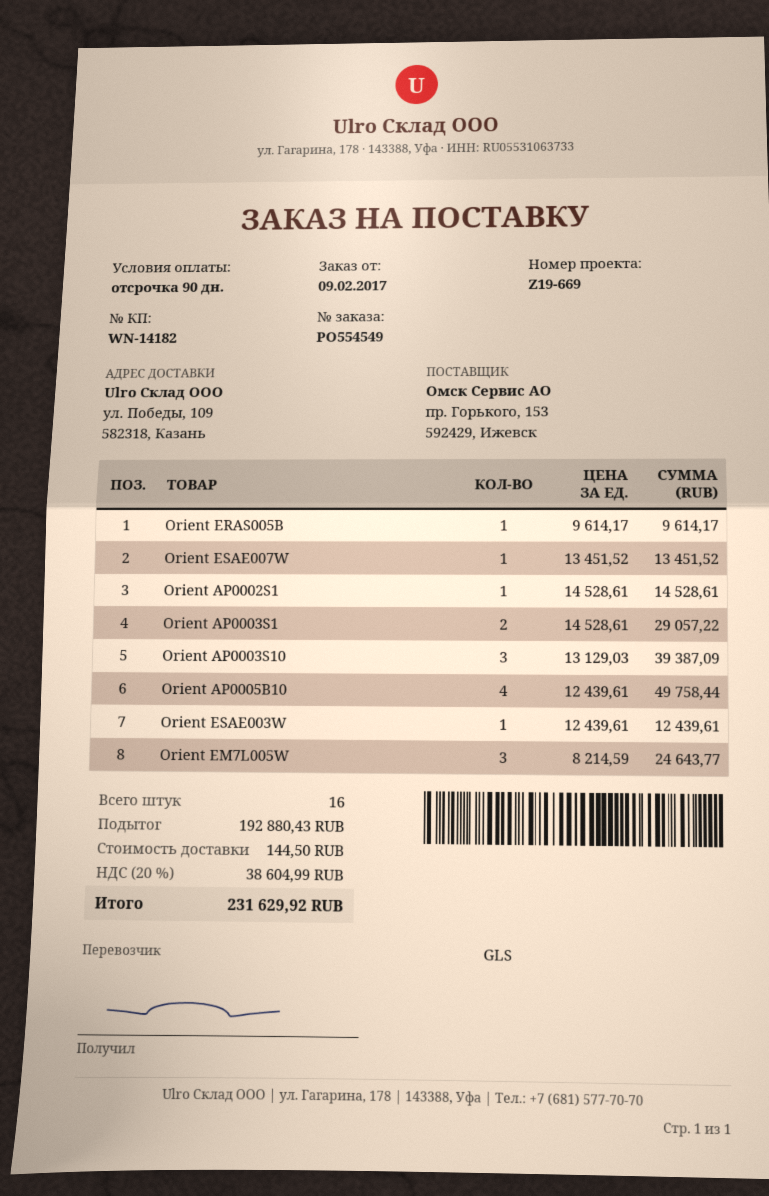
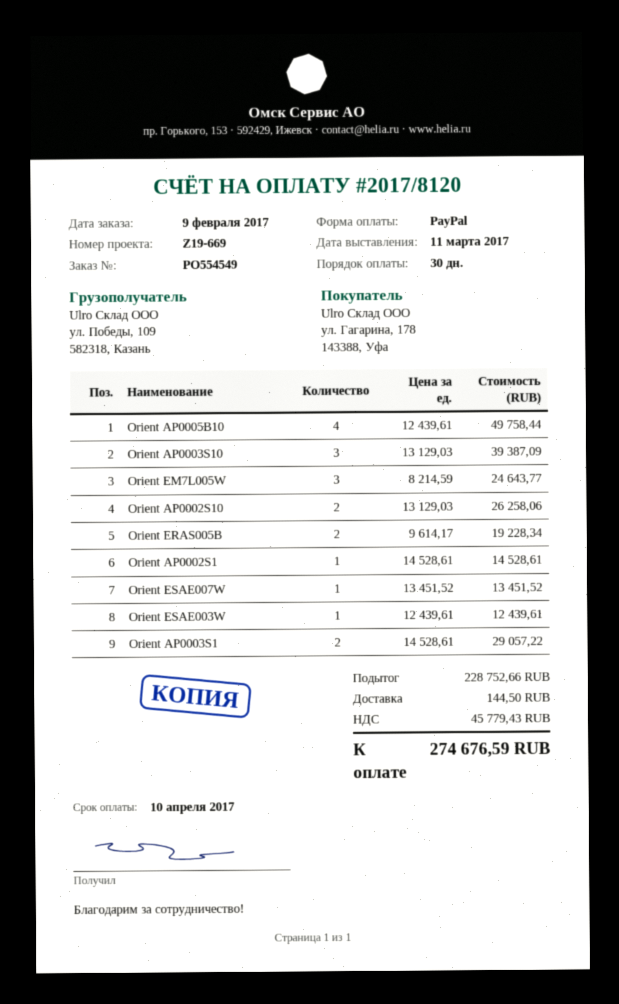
payment terms: 90 days -> 30 days
Orient ERAS005B: 1 x 9614.17 = 9614.17 -> 2 x 9614.17 = 19228.34
Orient AP0002S10: none -> 2 x 13129.03 = 26258.06
subtotal: 192880.43 -> 228752.66
tax: 38604.99 -> 45779.43
total: 231629.92 -> 274676.59

